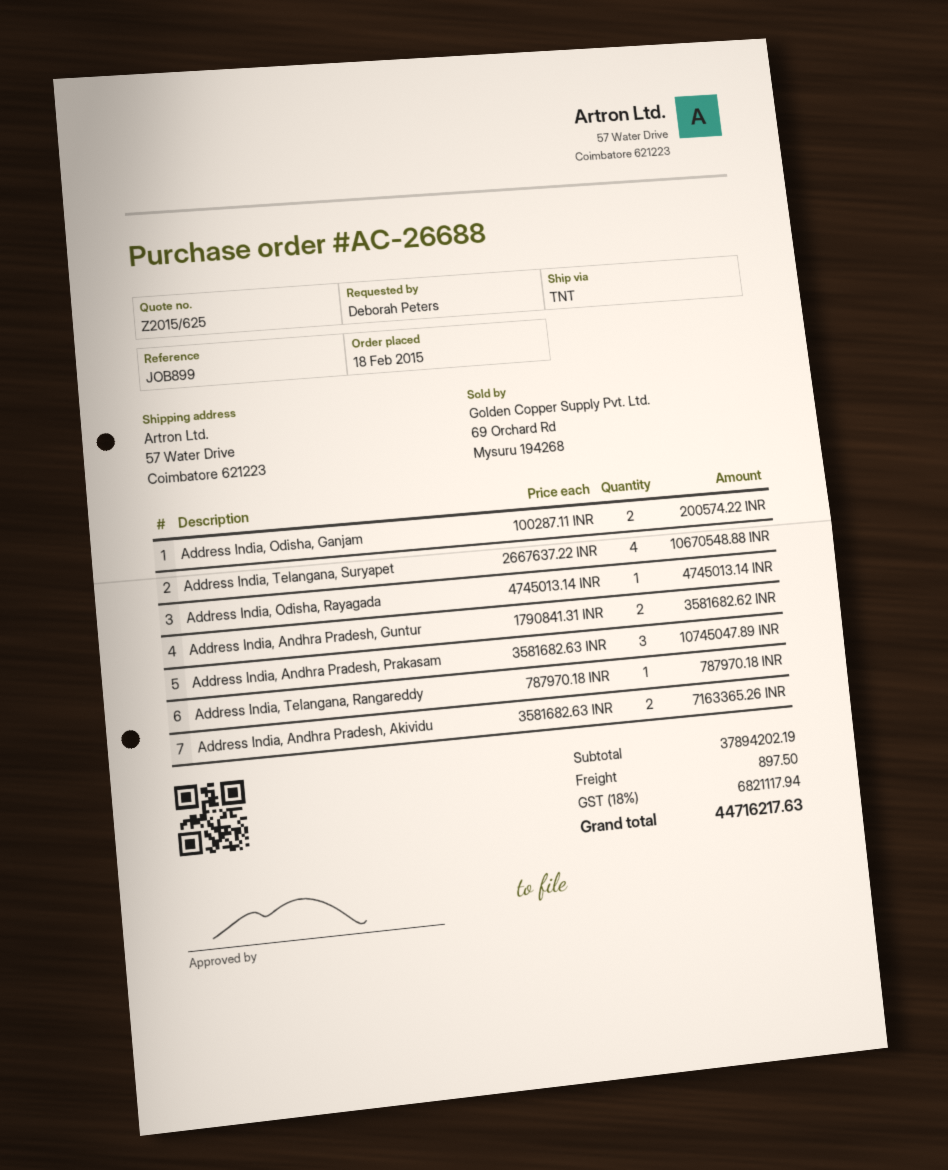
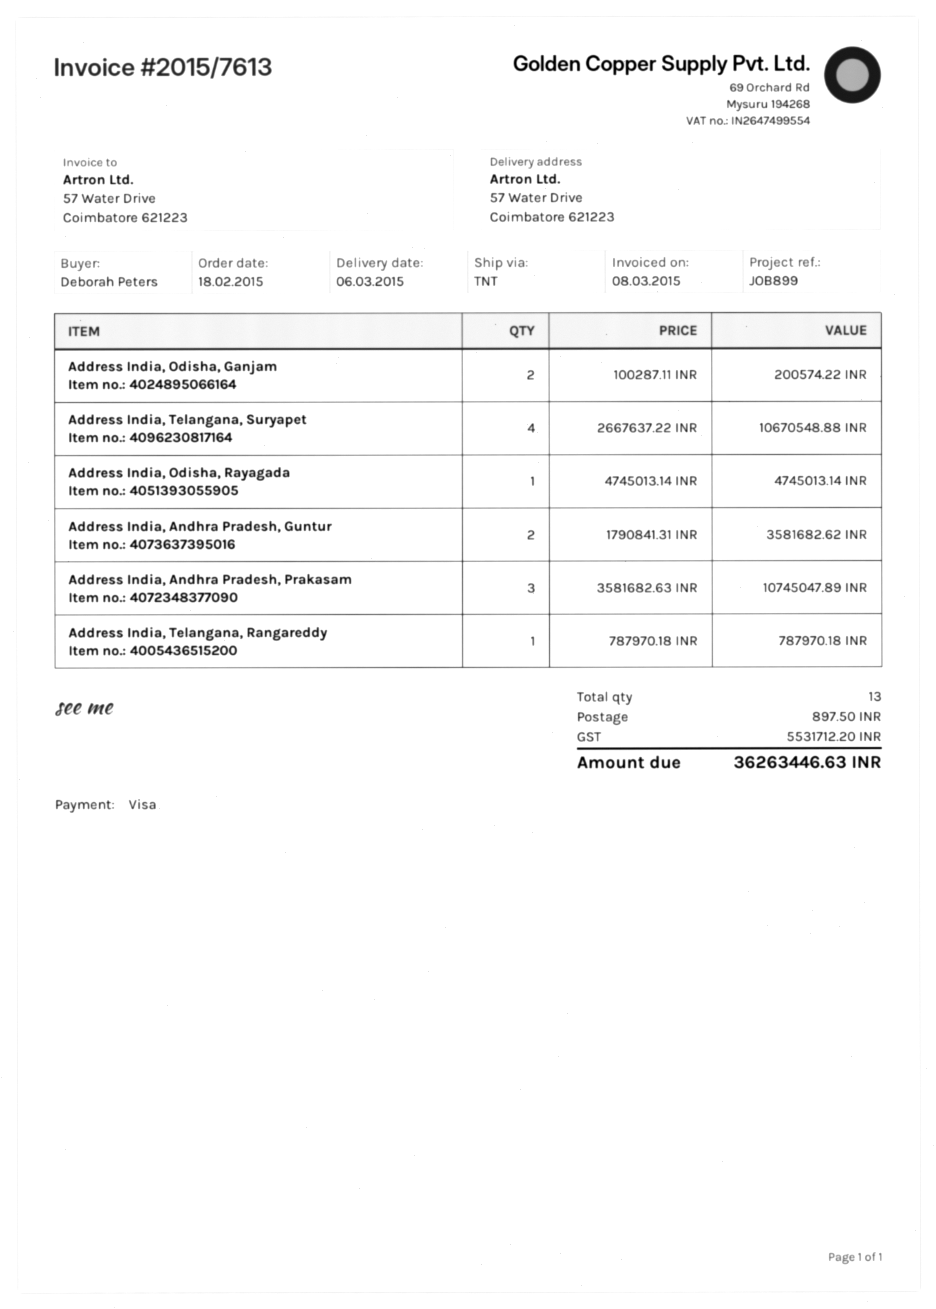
Address India, Andhra Pradesh, Akividu: 2 x 3581682.63 = 7163365.26 -> none
tax: 6821117.94 -> 5531712.20
total: 44716217.63 -> 36263446.63

